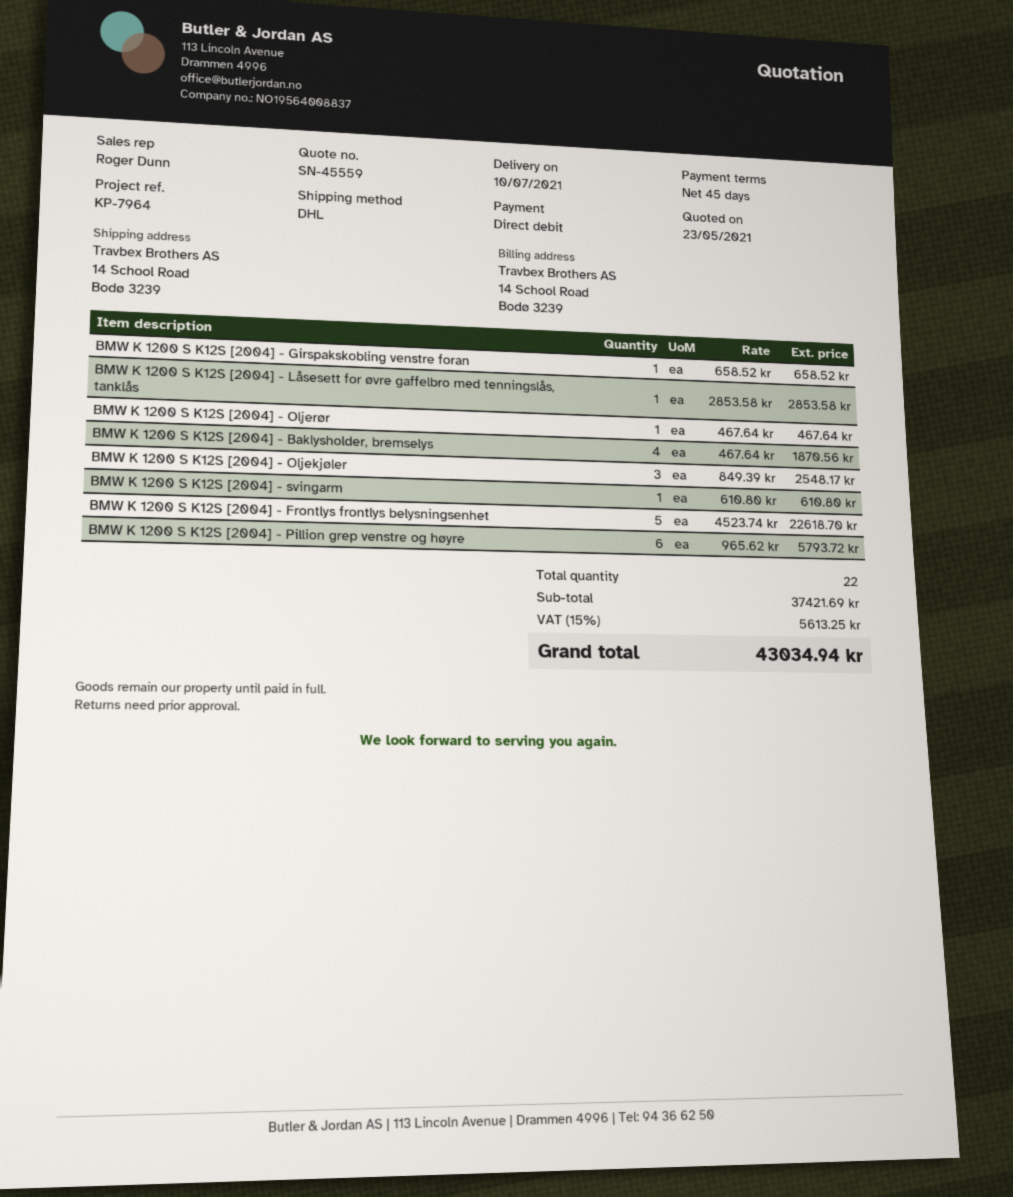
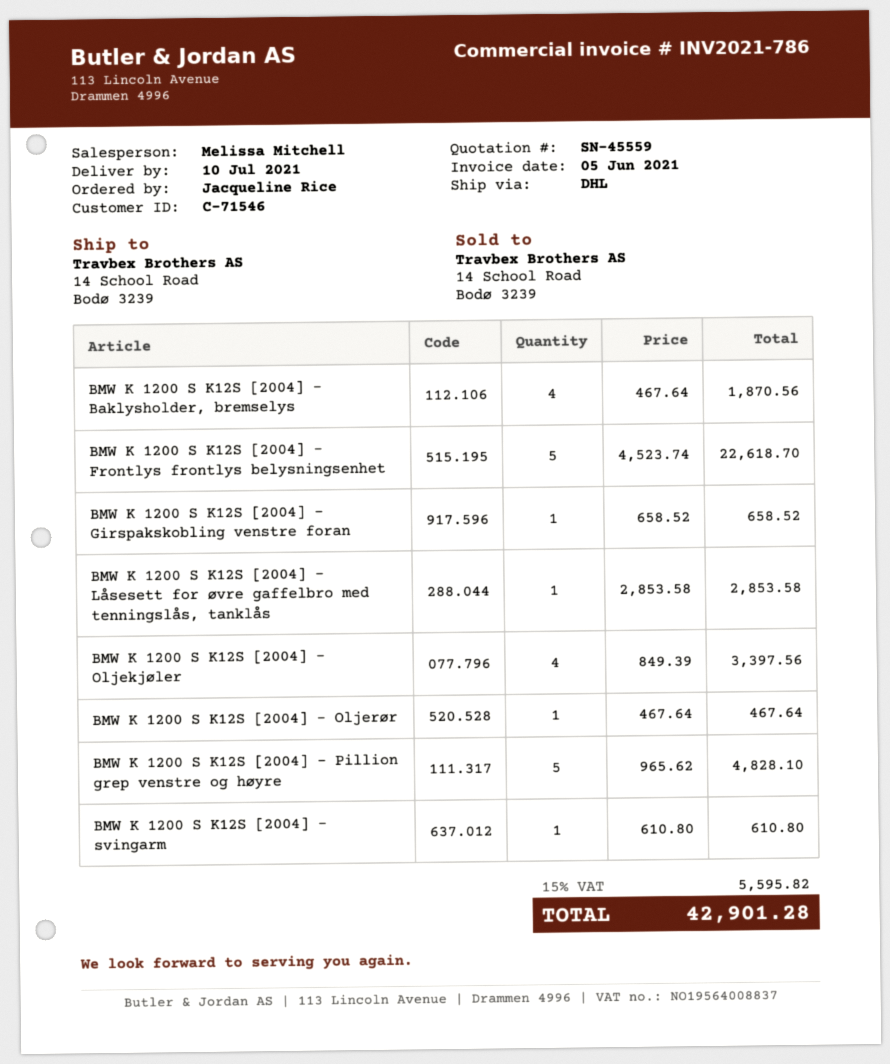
sales rep: Roger Dunn -> Melissa Mitchell
BMW K 1200 S K12S [2004] - Oljekjøler: 3 x 849.39 = 2548.17 -> 4 x 849.39 = 3397.56
BMW K 1200 S K12S [2004] - Pillion grep venstre og høyre: 6 x 965.62 = 5793.72 -> 5 x 965.62 = 4828.10
tax: 15% = 5613.25 -> 15% = 5595.82
total: 43034.94 -> 42901.28

